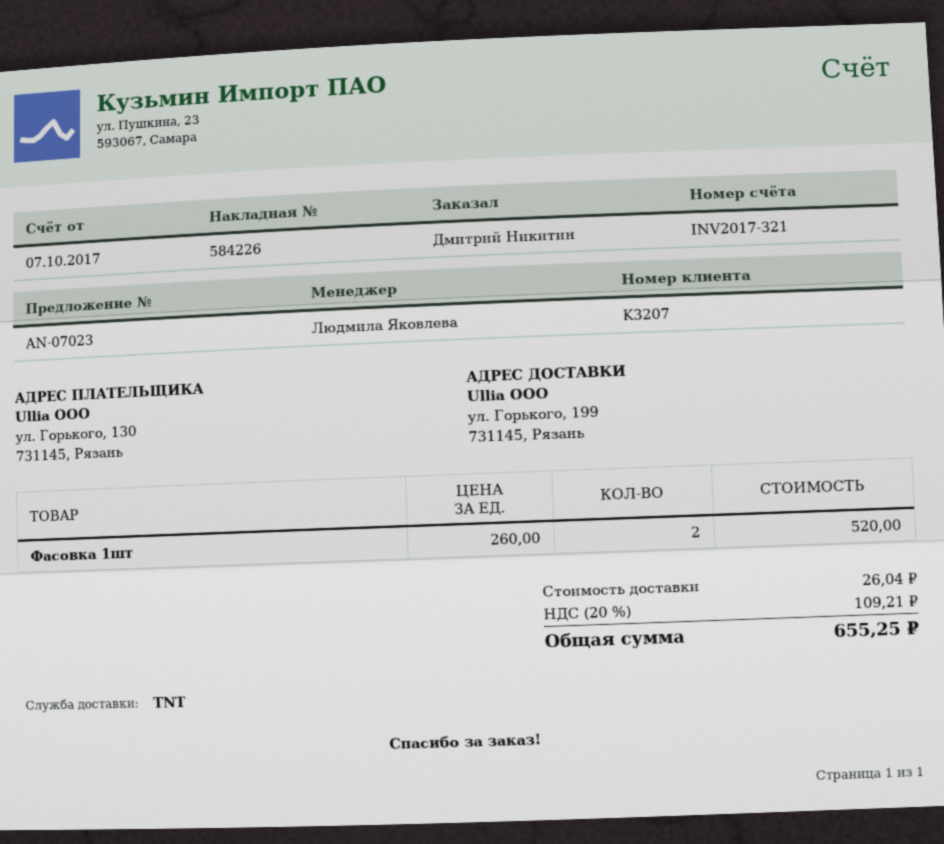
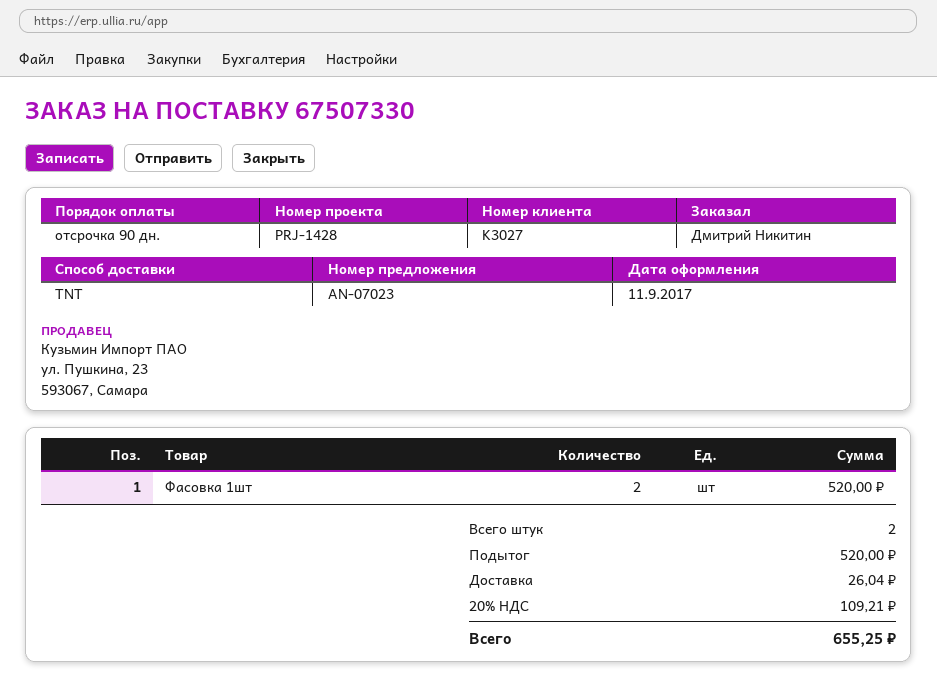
customer number: K3207 -> K3027

